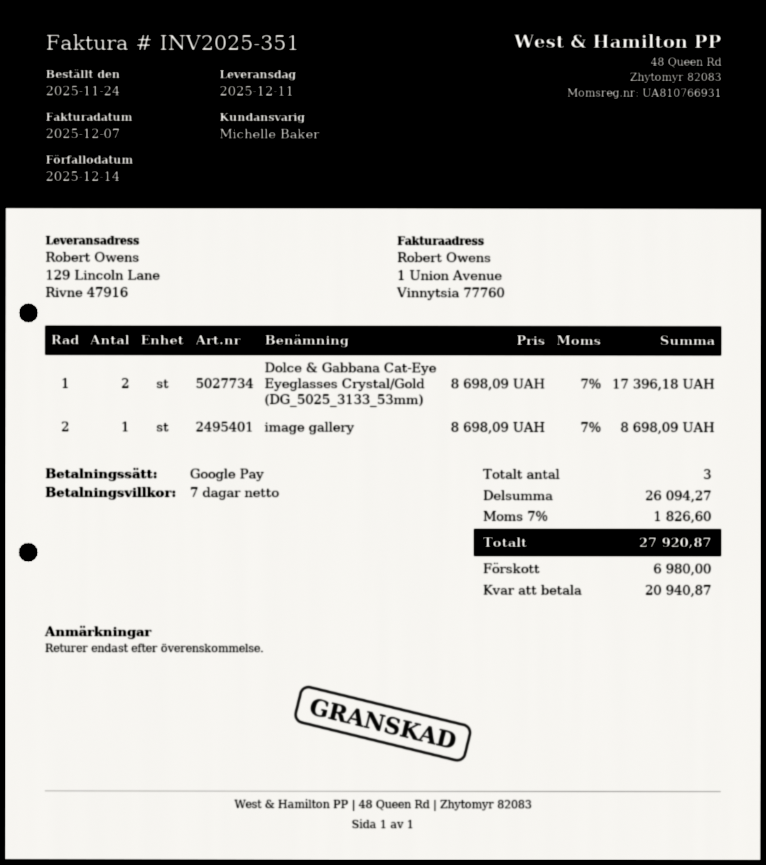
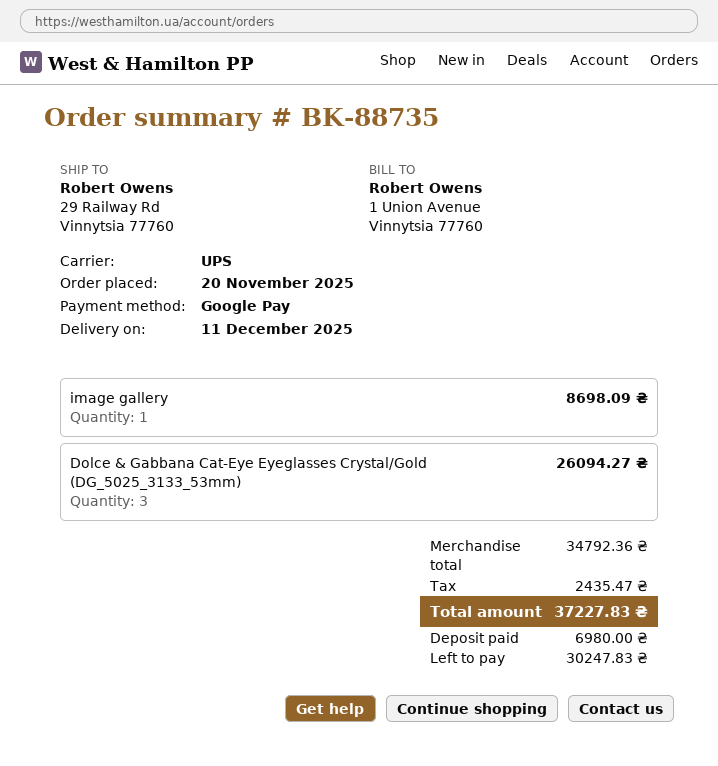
order date: 2025-11-24 -> 2025-11-20
ship to: 129 Lincoln Lane, Rivne 47916 -> 29 Railway Rd, Vinnytsia 77760
Dolce & Gabbana Cat-Eye Eyeglasses Crystal/Gold (DG_5025_3133_53mm): 2 for 17396.18 -> 3 for 26094.27
subtotal: 26094.27 -> 34792.36
tax: 1826.60 -> 2435.47
total: 27920.87 -> 37227.83
balance: 20940.87 -> 30247.83

